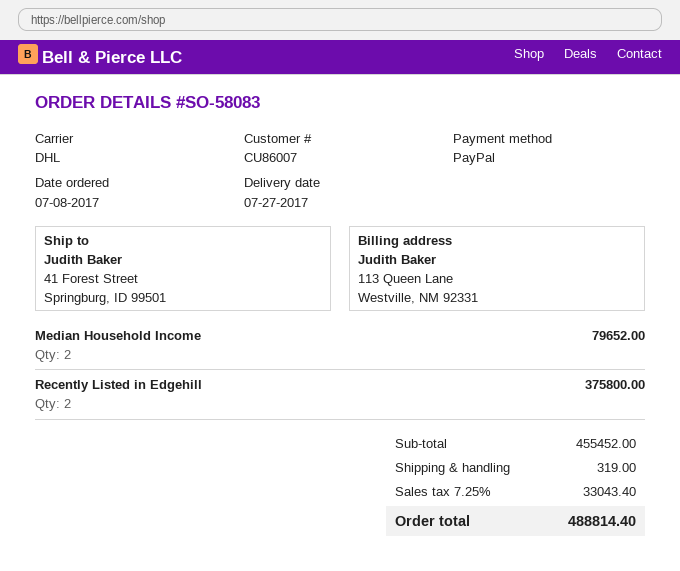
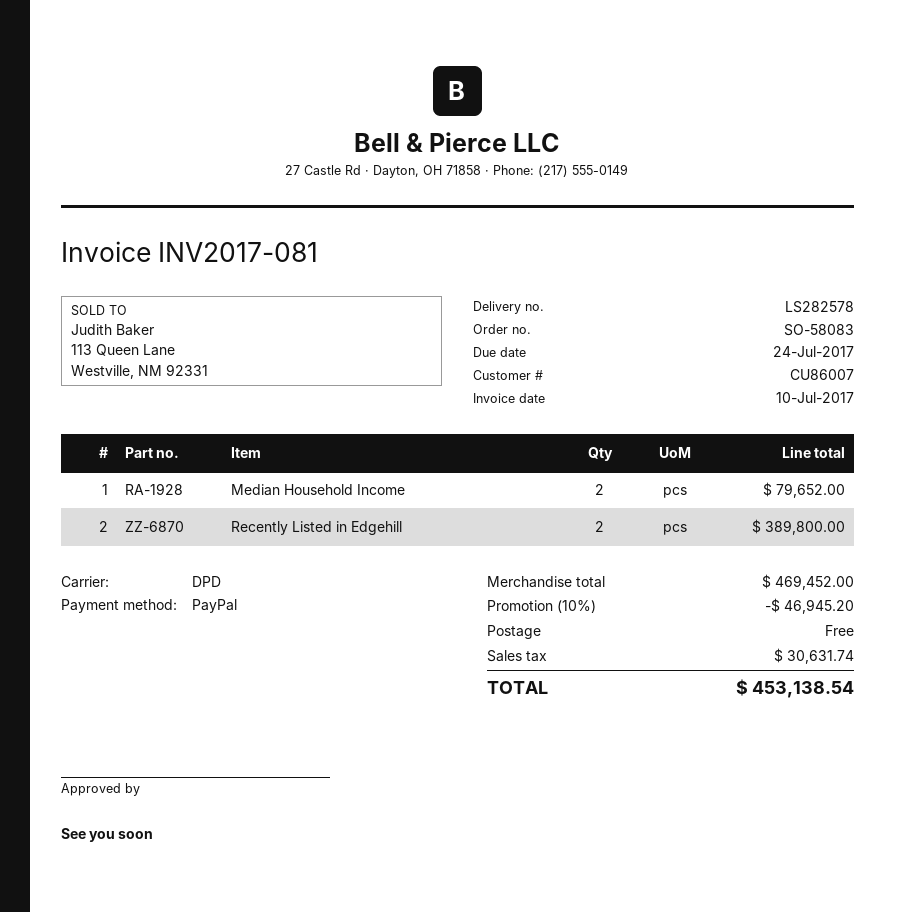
shipping method: DHL -> DPD
Recently Listed in Edgehill: 2 for 375800.00 -> 2 for 389800.00
subtotal: 455452.00 -> 469452.00
discount: none -> 10% = 46945.20
shipping: 319.00 -> 0.00
tax: 33043.40 -> 30631.74
total: 488814.40 -> 453138.54

